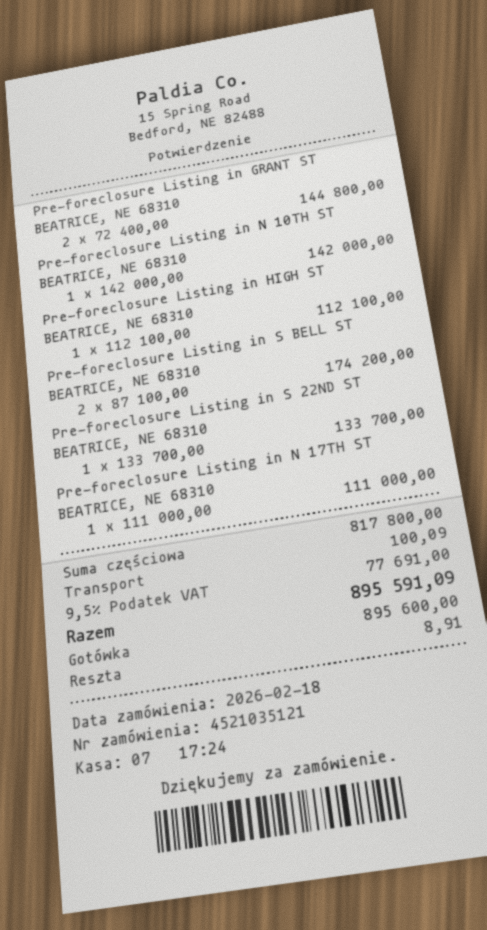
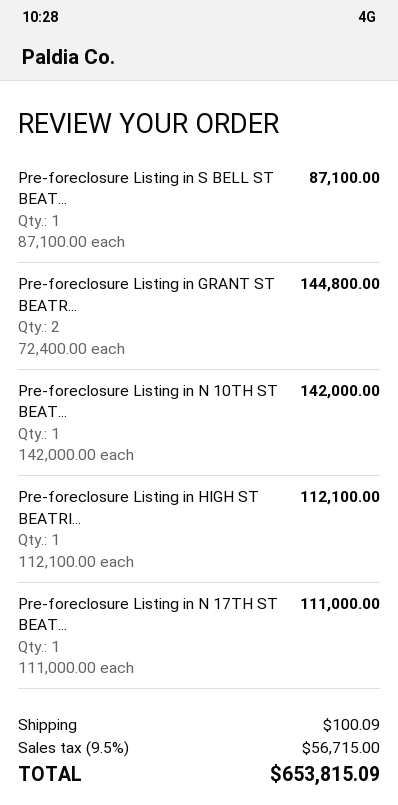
Pre-foreclosure Listing in S BELL ST BEATRICE, NE 68310: 2 x 87100.00 = 174200.00 -> 1 x 87100.00 = 87100.00
Pre-foreclosure Listing in S 22ND ST BEATRICE, NE 68310: 1 x 133700.00 = 133700.00 -> none
tax: 9.5% = 77691.00 -> 9.5% = 56715.00
total: 895591.09 -> 653815.09

